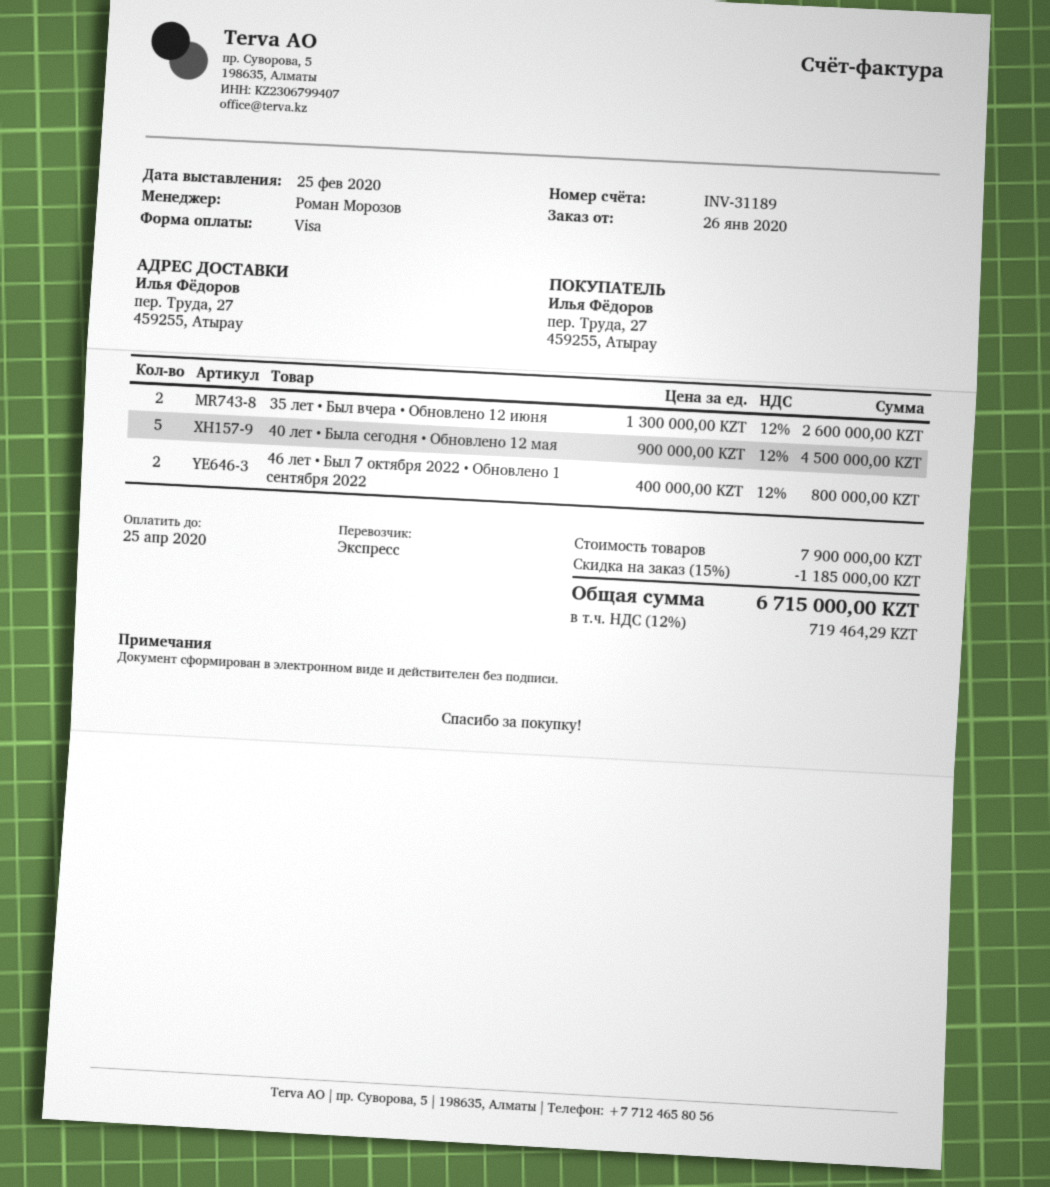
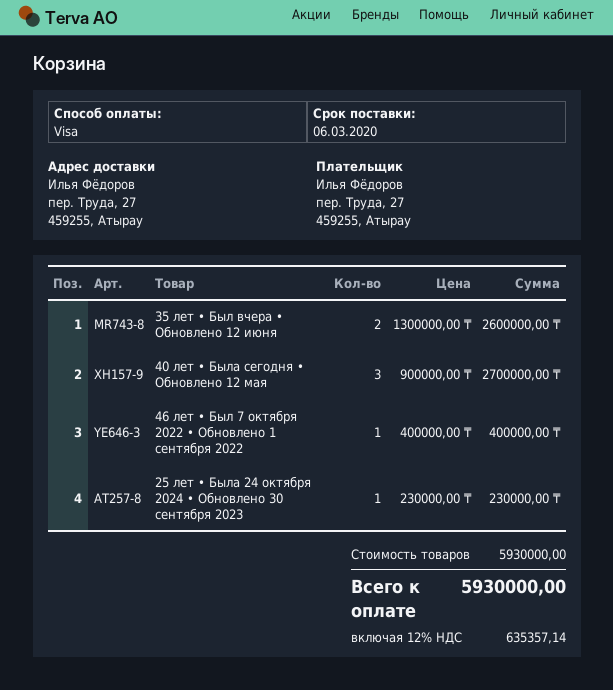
40 лет • Была сегодня • Обновлено 12 мая: 5 x 900000.00 = 4500000.00 -> 3 x 900000.00 = 2700000.00
46 лет • Был 7 октября 2022 • Обновлено 1 сентября 2022: 2 x 400000.00 = 800000.00 -> 1 x 400000.00 = 400000.00
25 лет • Была 24 октября 2024 • Обновлено 30 сентября 2023: none -> 1 x 230000.00 = 230000.00
subtotal: 7900000.00 -> 5930000.00
discount: 15% = 1185000.00 -> none
tax: 12% = 719464.29 -> 12% = 635357.14
total: 6715000.00 -> 5930000.00

